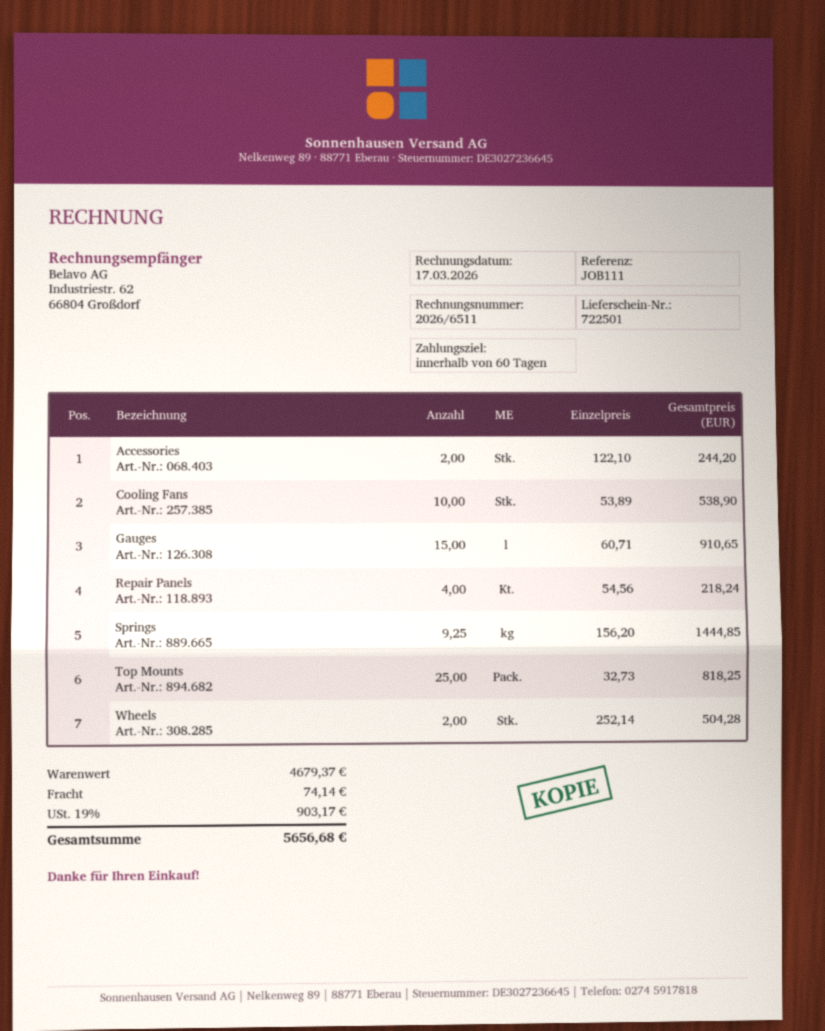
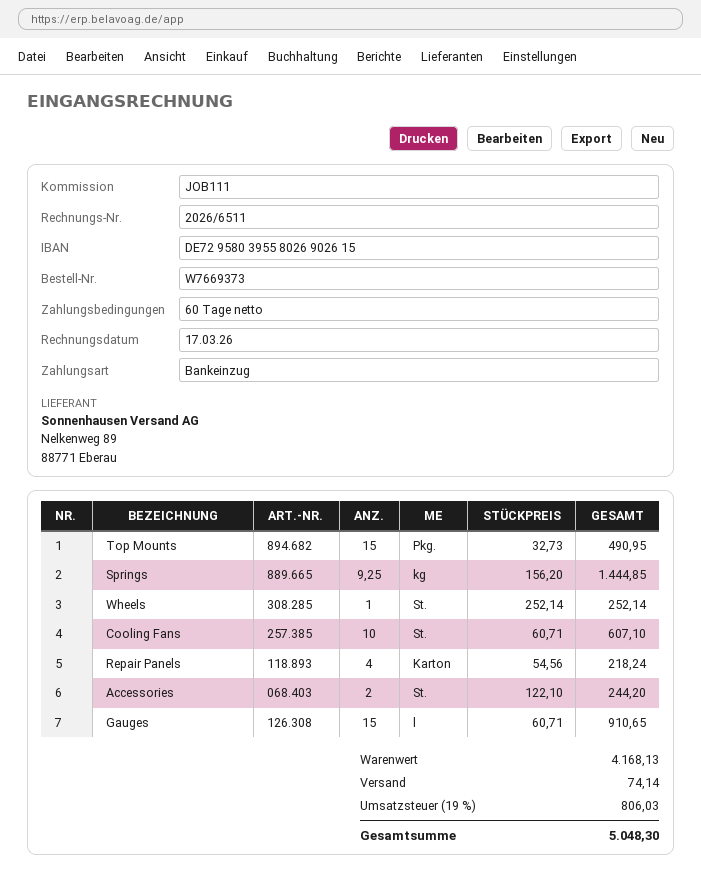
Cooling Fans: 10 x 53.89 = 538.90 -> 10 x 60.71 = 607.10
Top Mounts: 25 x 32.73 = 818.25 -> 15 x 32.73 = 490.95
Wheels: 2 x 252.14 = 504.28 -> 1 x 252.14 = 252.14
subtotal: 4679.37 -> 4168.13
tax: 19% = 903.17 -> 19% = 806.03
total: 5656.68 -> 5048.30

